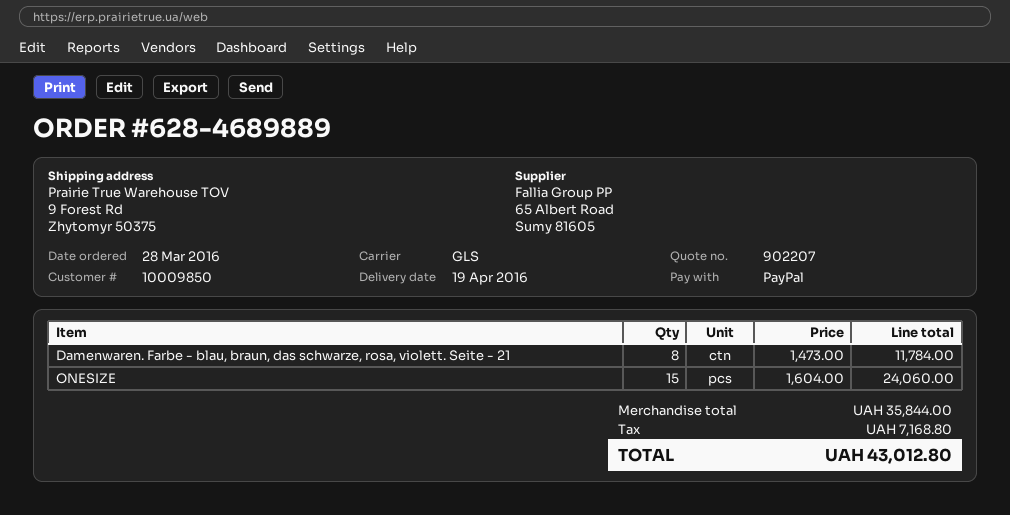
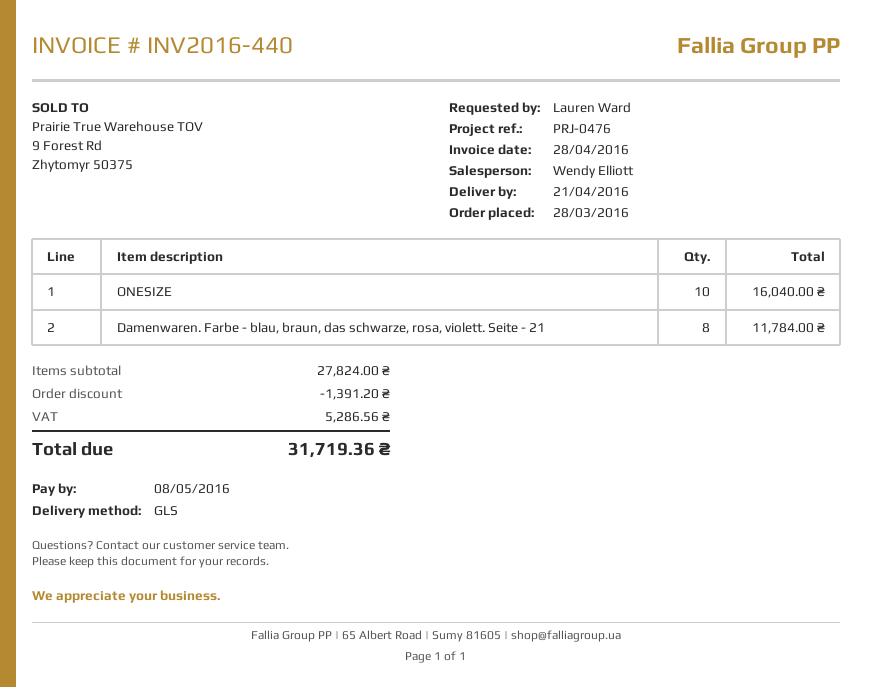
delivery date: 2016-04-19 -> 2016-04-21
ONESIZE: 15 for 24060.00 -> 10 for 16040.00
subtotal: 35844.00 -> 27824.00
discount: none -> 1391.20
tax: 7168.80 -> 5286.56
total: 43012.80 -> 31719.36

